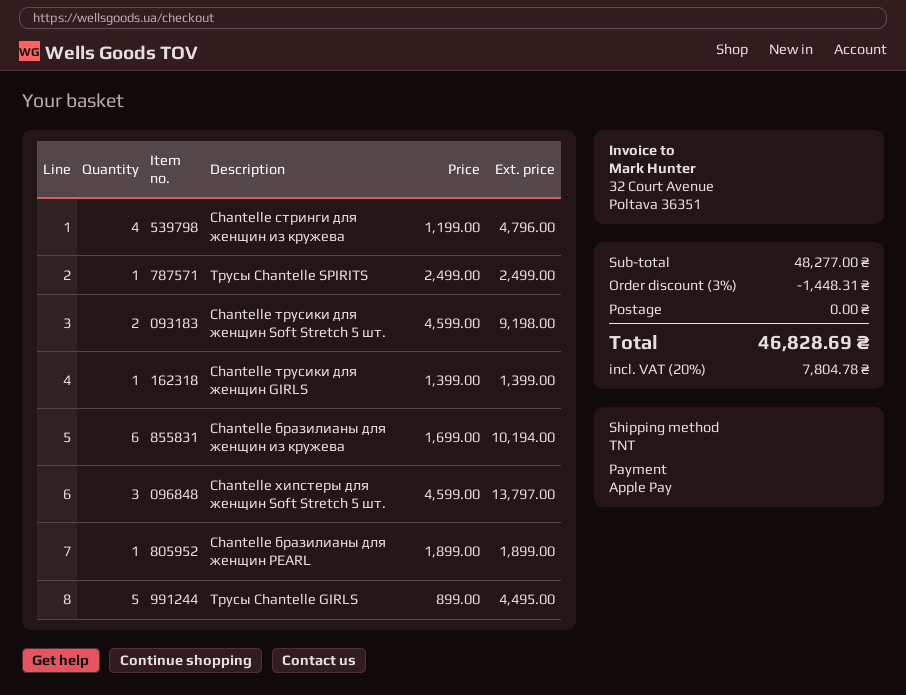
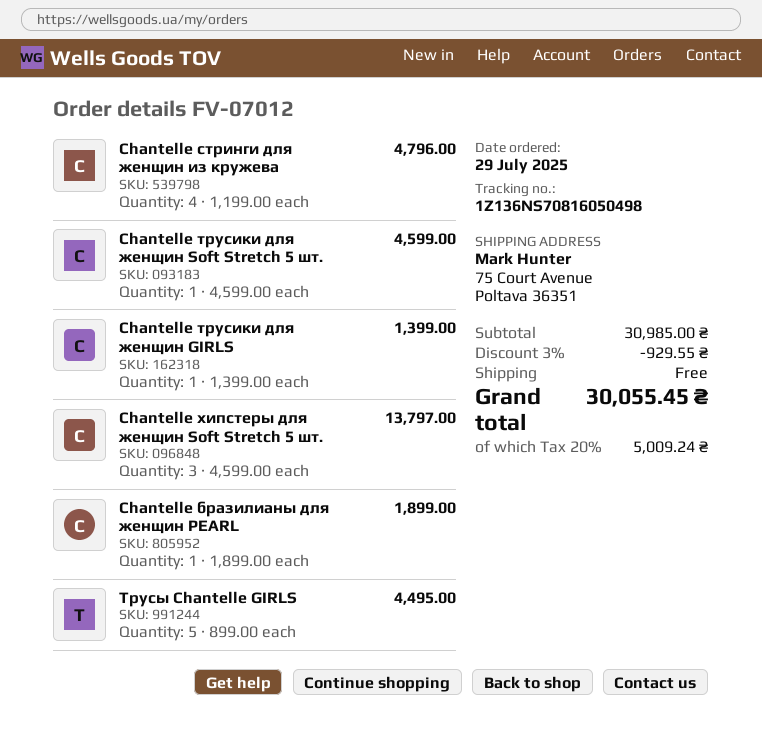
Трусы Chantelle SPIRITS: 1 x 2499.00 = 2499.00 -> none
Chantelle трусики для женщин Soft Stretch 5 шт.: 2 x 4599.00 = 9198.00 -> 1 x 4599.00 = 4599.00
Chantelle бразилианы для женщин из кружева: 6 x 1699.00 = 10194.00 -> none
subtotal: 48277.00 -> 30985.00
discount: 3% = 1448.31 -> 3% = 929.55
tax: 20% = 7804.78 -> 20% = 5009.24
total: 46828.69 -> 30055.45

